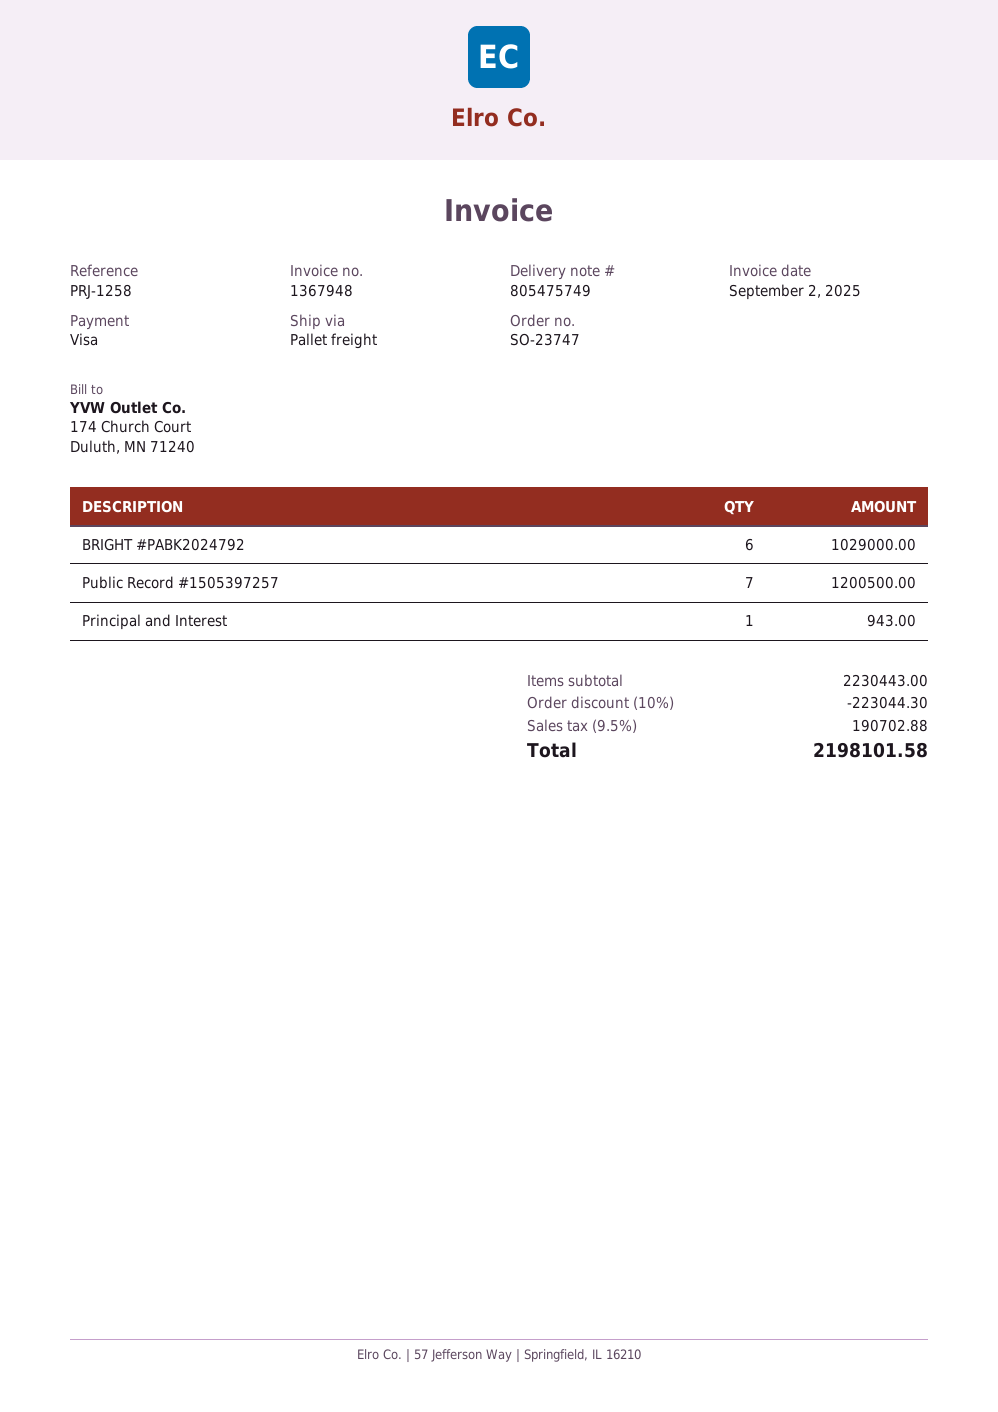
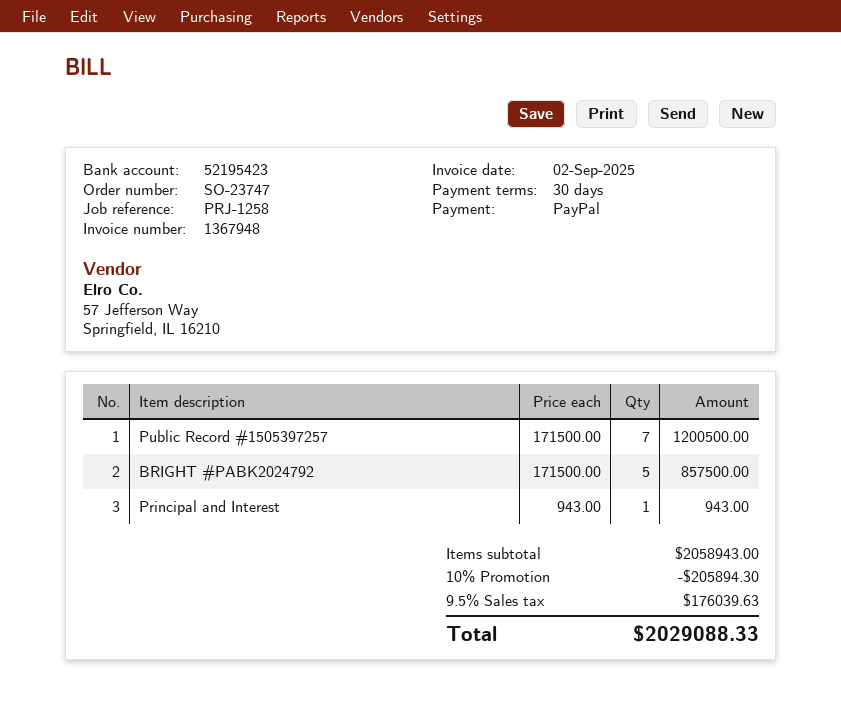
payment method: Visa -> PayPal
BRIGHT #PABK2024792: 6 for 1029000.00 -> 5 for 857500.00
subtotal: 2230443.00 -> 2058943.00
discount: 10% = 223044.30 -> 10% = 205894.30
tax: 9.5% = 190702.88 -> 9.5% = 176039.63
total: 2198101.58 -> 2029088.33

